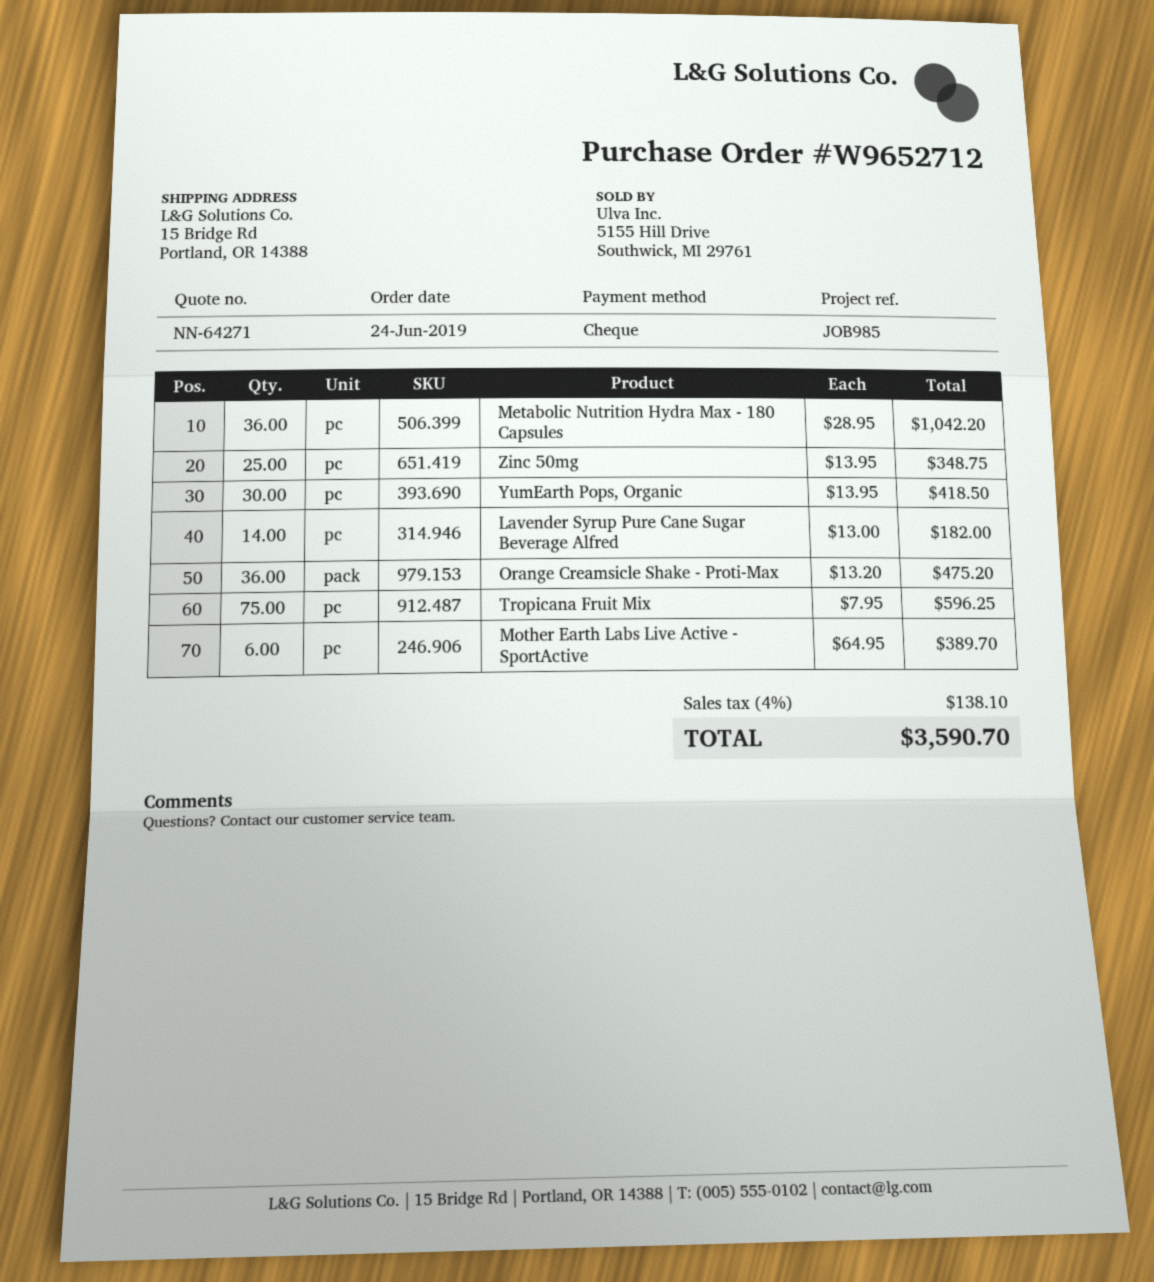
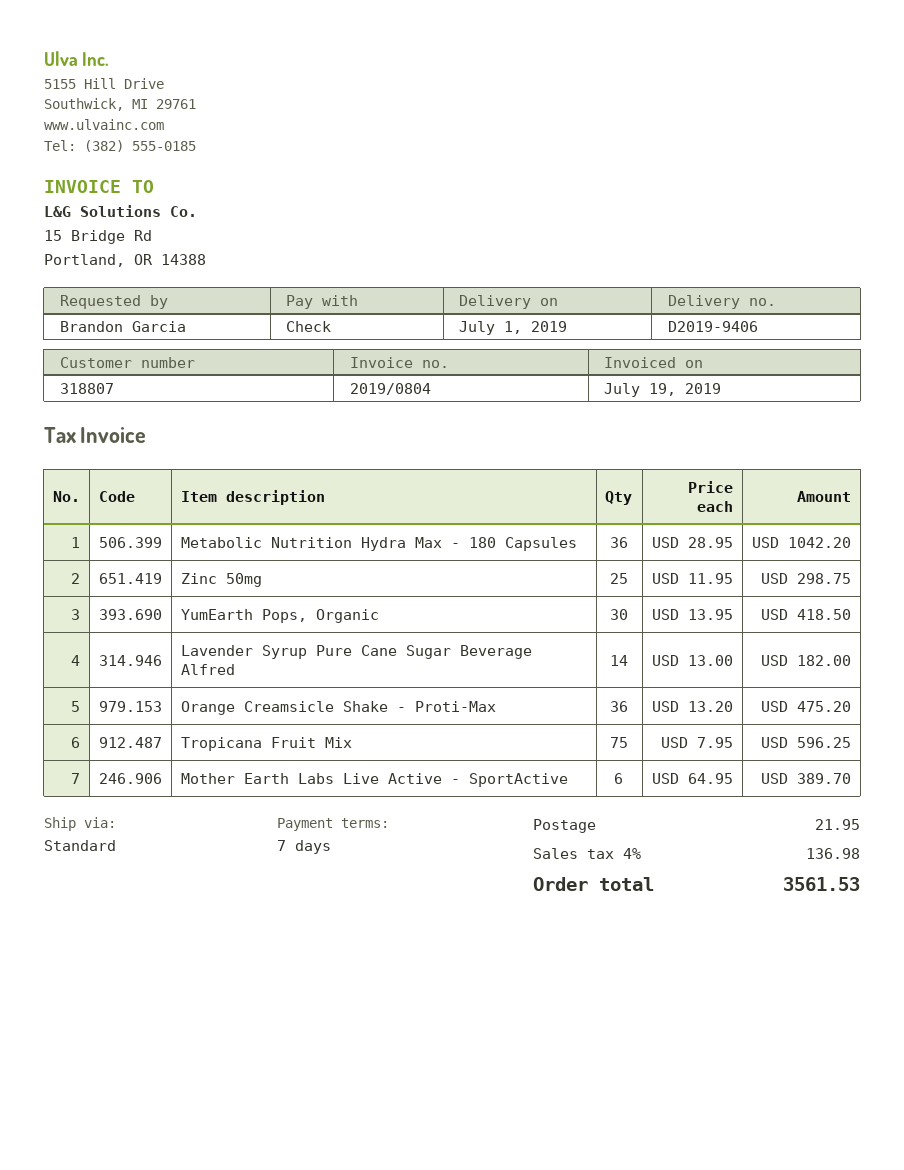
Zinc 50mg: 25 x 13.95 = 348.75 -> 25 x 11.95 = 298.75
shipping: none -> 21.95
tax: 4% = 138.10 -> 4% = 136.98
total: 3590.70 -> 3561.53

